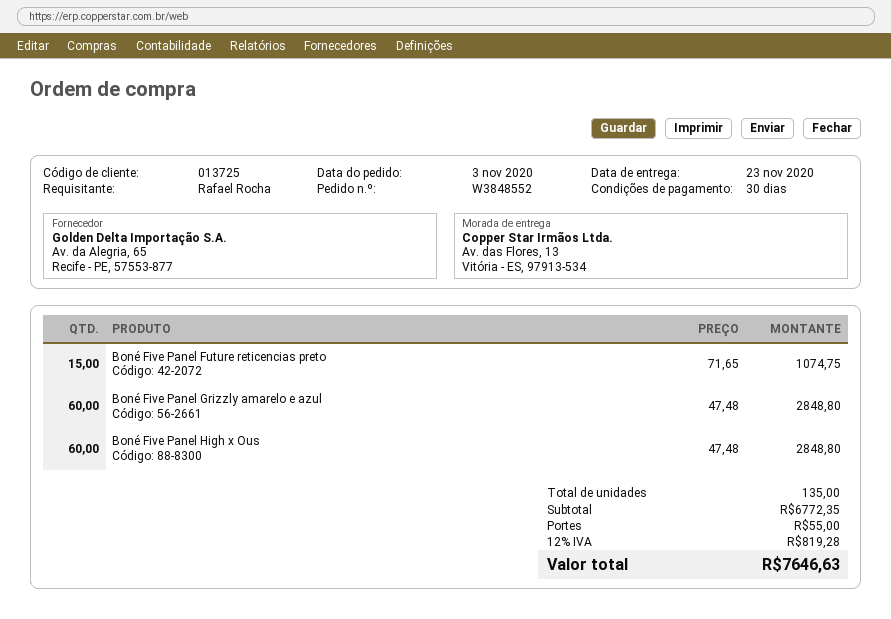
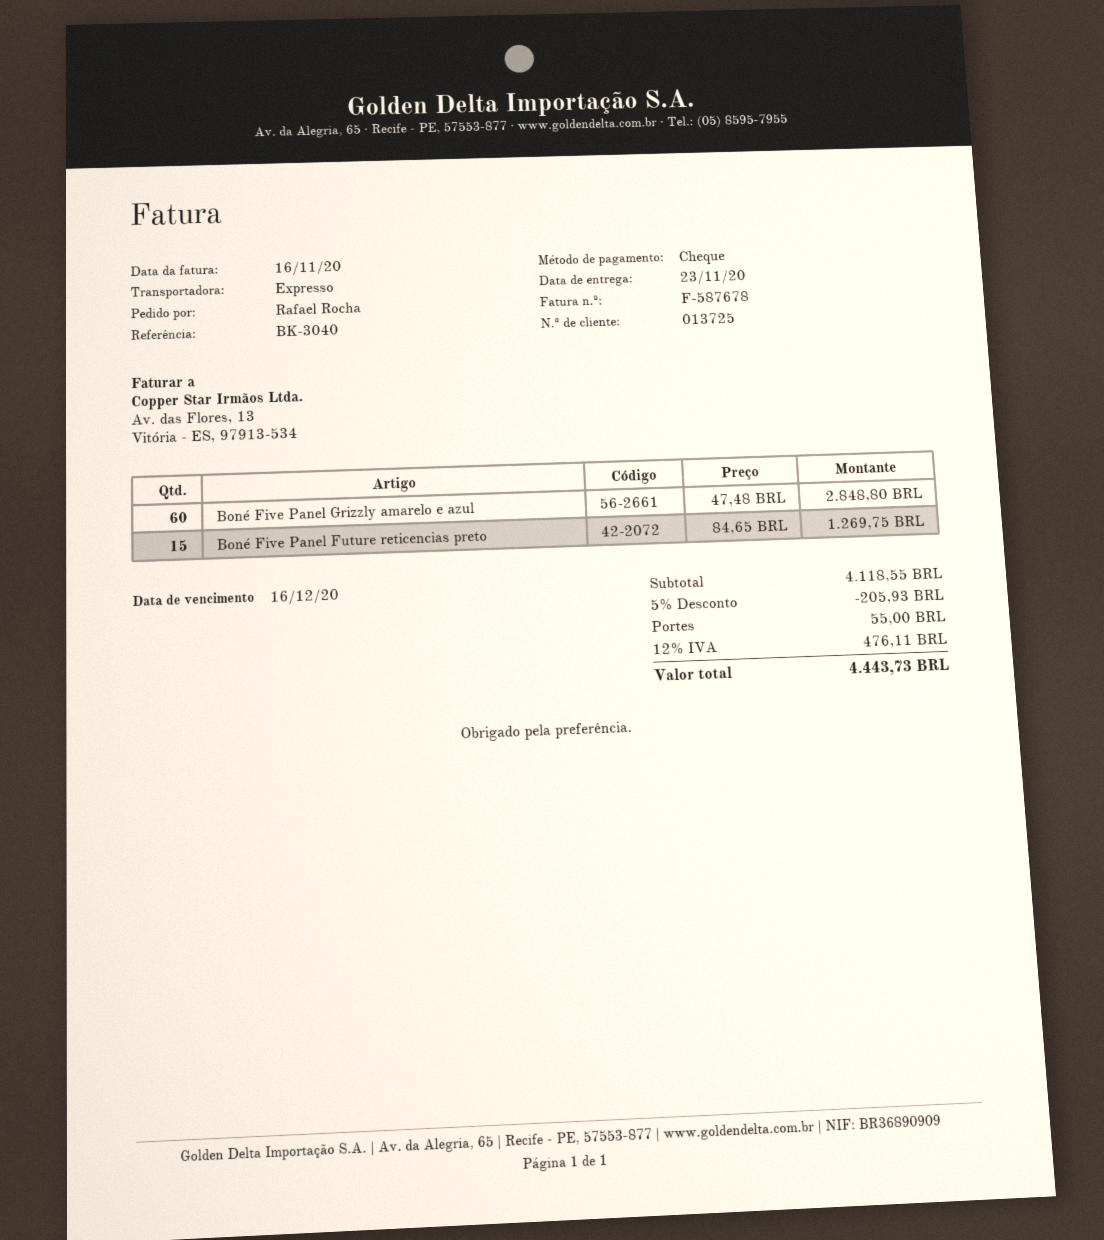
Boné Five Panel Future reticencias preto: 15 x 71.65 = 1074.75 -> 15 x 84.65 = 1269.75
Boné Five Panel High x Ous: 60 x 47.48 = 2848.80 -> none
subtotal: 6772.35 -> 4118.55
discount: none -> 5% = 205.93
tax: 12% = 819.28 -> 12% = 476.11
total: 7646.63 -> 4443.73

